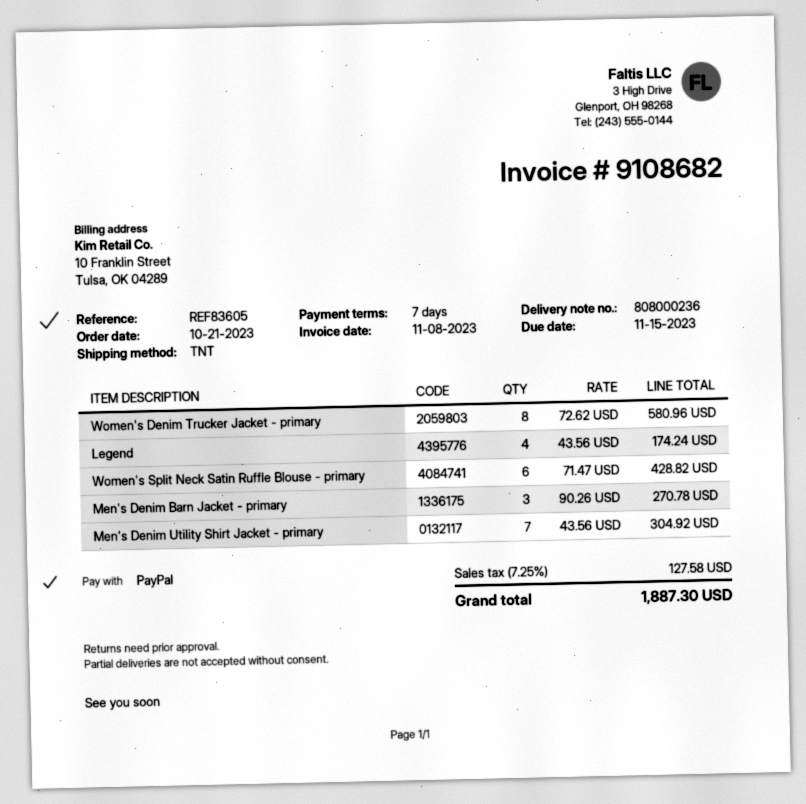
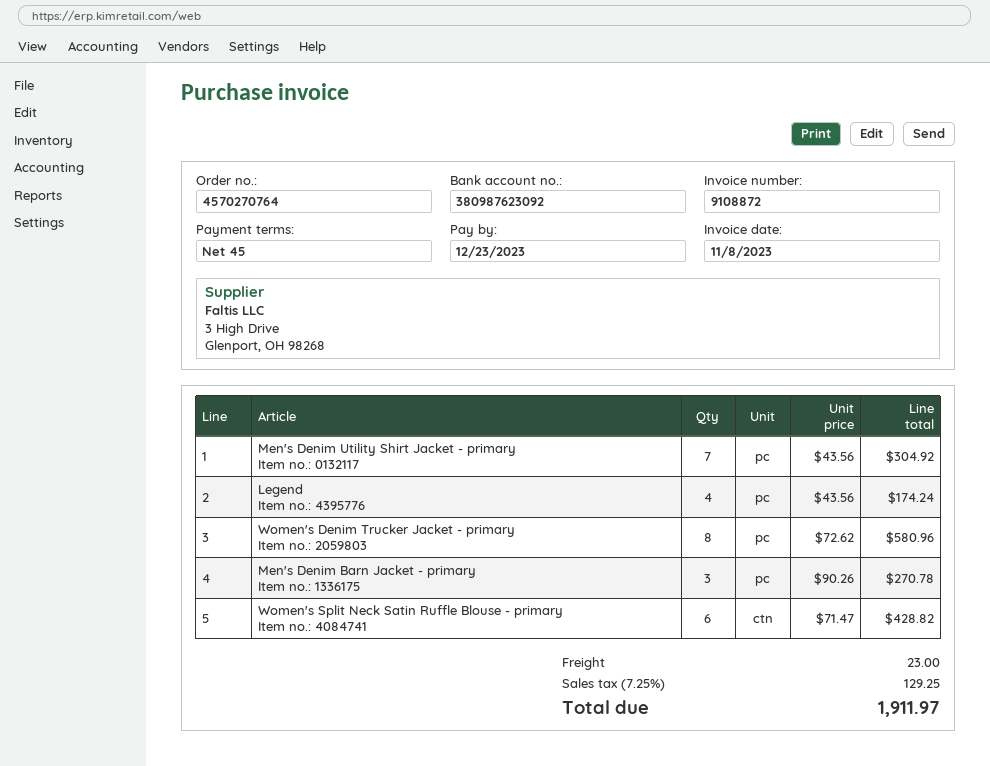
invoice number: 9108682 -> 9108872
payment terms: 7 days -> 45 days
due date: 2023-11-15 -> 2023-12-23
shipping: none -> 23.00
tax: 7.25% = 127.58 -> 7.25% = 129.25
total: 1887.30 -> 1911.97

